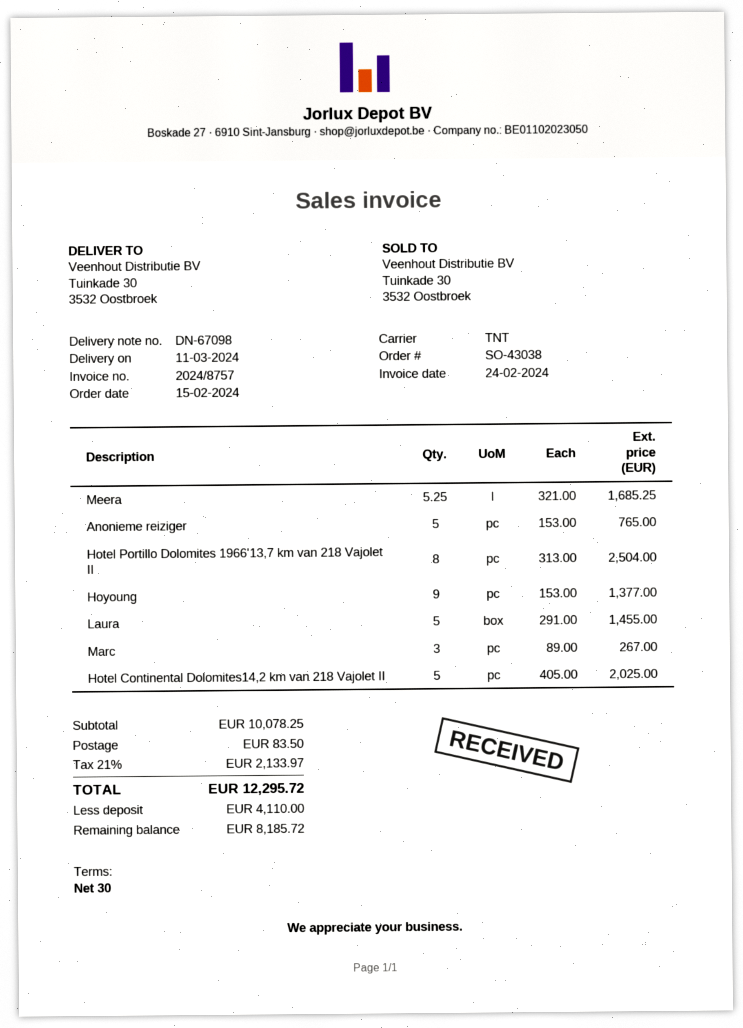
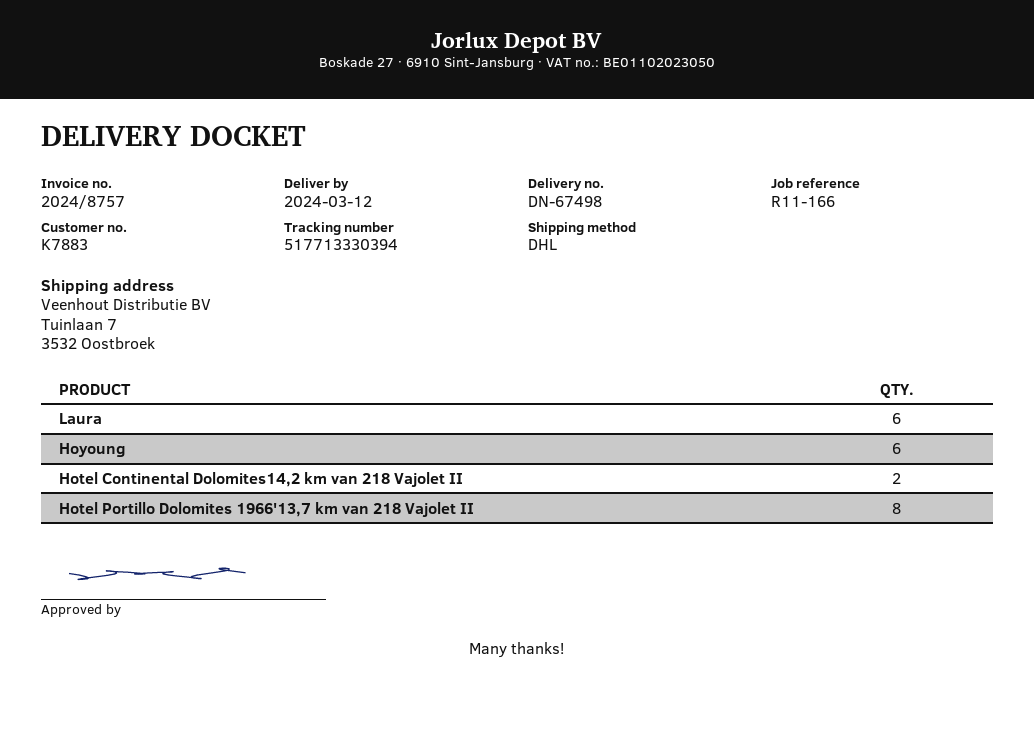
delivery note number: DN-67098 -> DN-67498
delivery date: 2024-03-11 -> 2024-03-12
shipping method: TNT -> DHL
ship to: Tuinkade 30, 3532 Oostbroek -> Tuinlaan 7, 3532 Oostbroek
Meera: 5.25 -> none
Anonieme reiziger: 5 -> none
Hoyoung: 9 -> 6
Laura: 5 -> 6
Marc: 3 -> none
Hotel Continental Dolomites14,2 km van 218 Vajolet II: 5 -> 2

